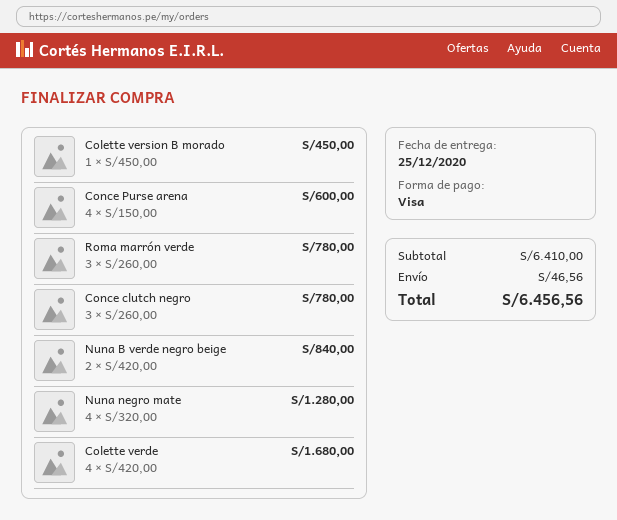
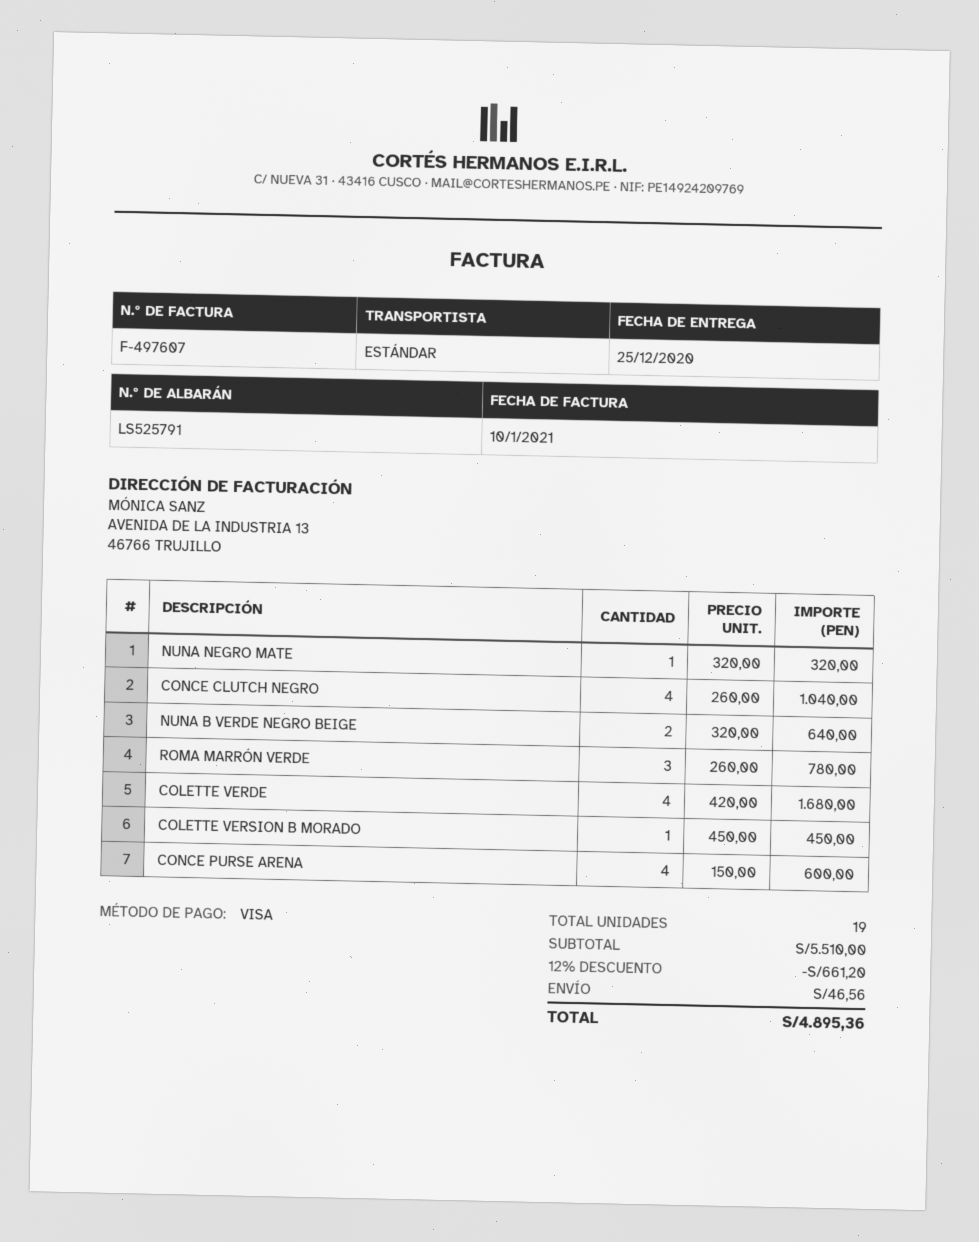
Conce clutch negro: 3 x 260.00 = 780.00 -> 4 x 260.00 = 1040.00
Nuna B verde negro beige: 2 x 420.00 = 840.00 -> 2 x 320.00 = 640.00
Nuna negro mate: 4 x 320.00 = 1280.00 -> 1 x 320.00 = 320.00
subtotal: 6410.00 -> 5510.00
discount: none -> 12% = 661.20
total: 6456.56 -> 4895.36

